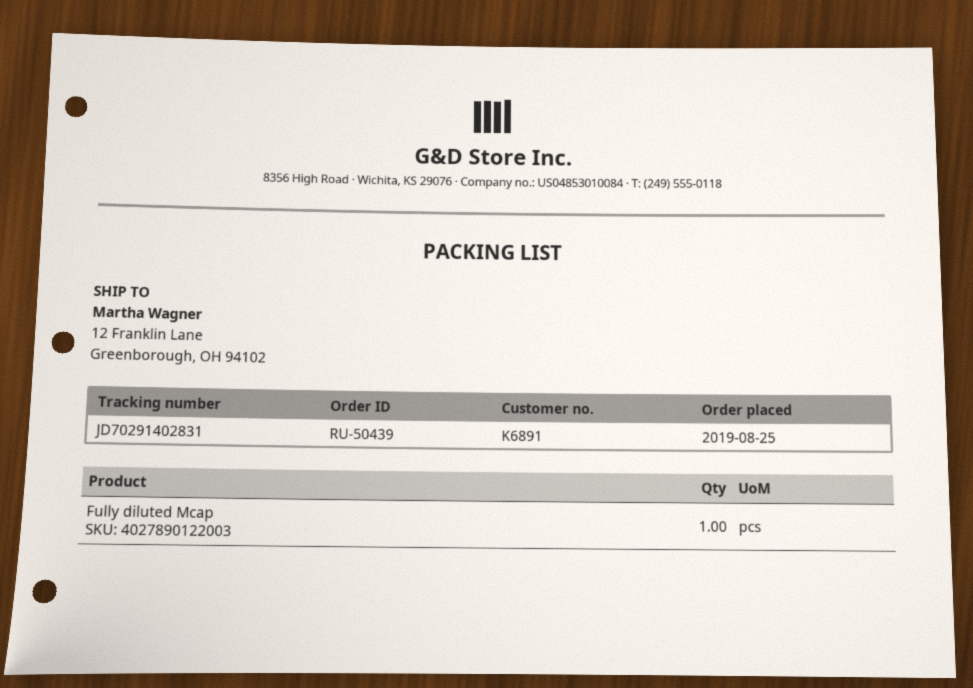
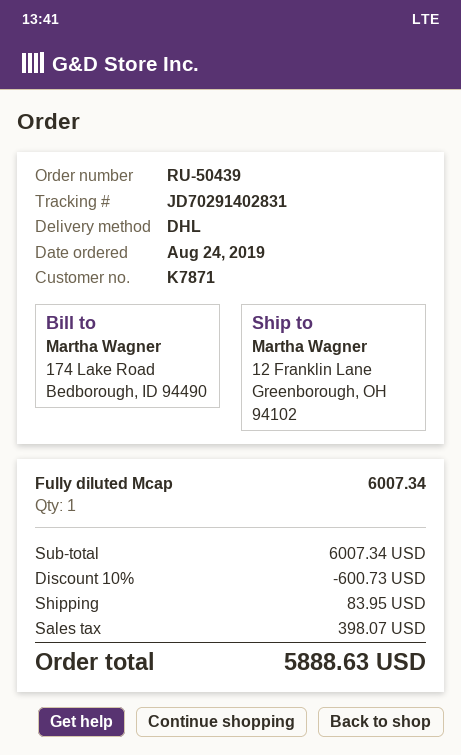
order date: 2019-08-25 -> 2019-08-24
customer number: K6891 -> K7871

